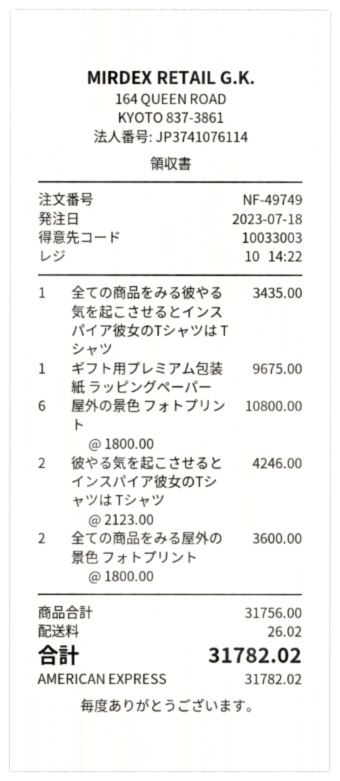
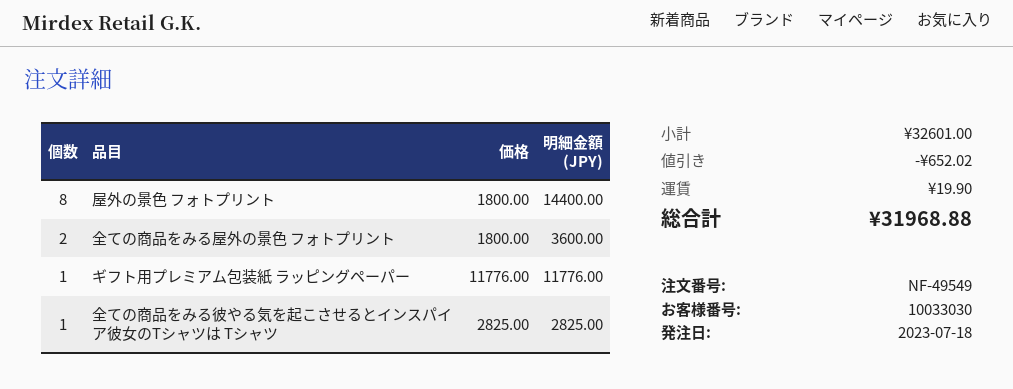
order number: NF-49749 -> NF-49549
customer number: 10033003 -> 10033030
全ての商品をみる彼やる気を起こさせるとインスパイア彼女のTシャツは Tシャツ: 1 x 3435.00 = 3435.00 -> 1 x 2825.00 = 2825.00
ギフト用プレミアム包装紙 ラッピングペーパー: 1 x 9675.00 = 9675.00 -> 1 x 11776.00 = 11776.00
屋外の景色 フォトプリント: 6 x 1800.00 = 10800.00 -> 8 x 1800.00 = 14400.00
彼やる気を起こさせるとインスパイア彼女のTシャツは Tシャツ: 2 x 2123.00 = 4246.00 -> none
subtotal: 31756.00 -> 32601.00
discount: none -> 652.02
shipping: 26.02 -> 19.90
total: 31782.02 -> 31968.88

